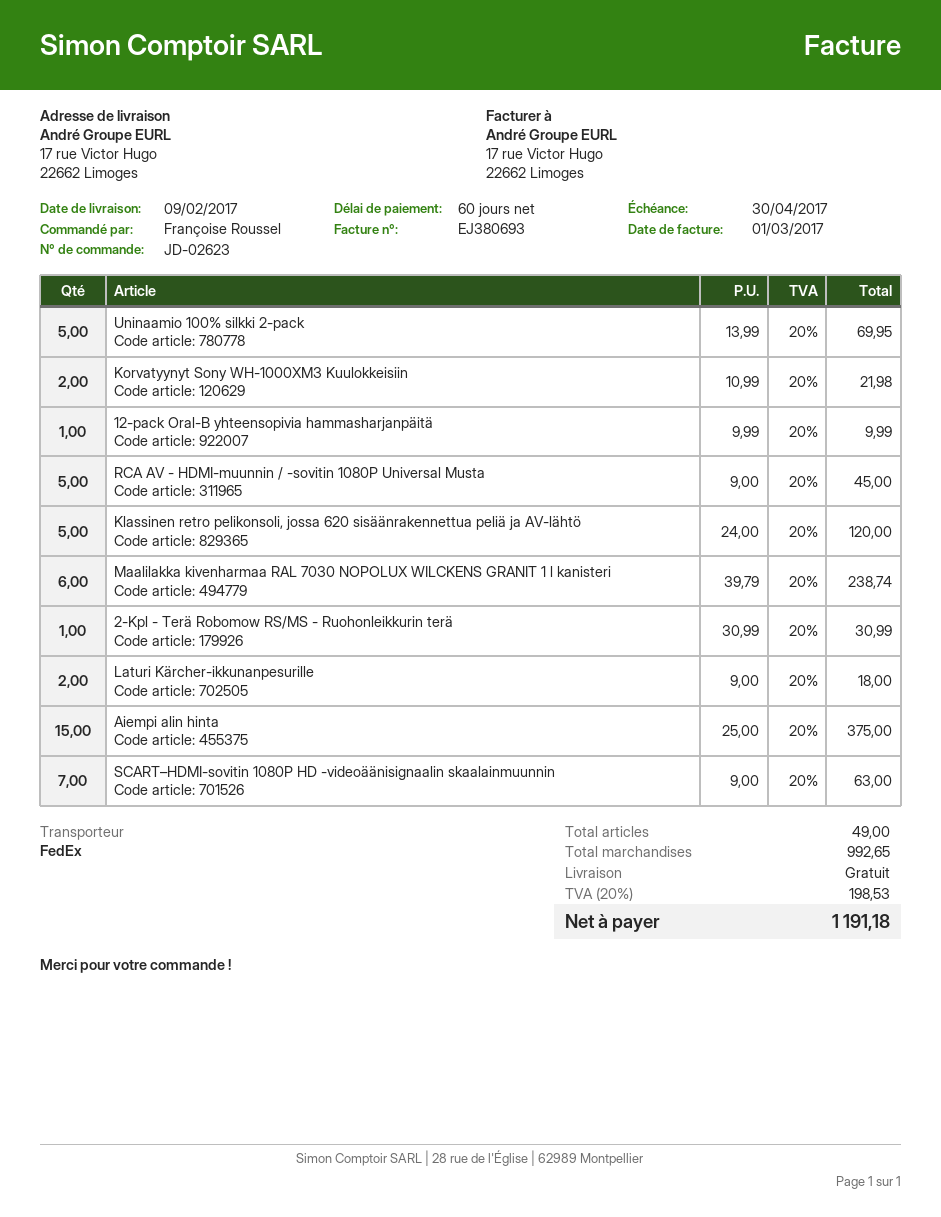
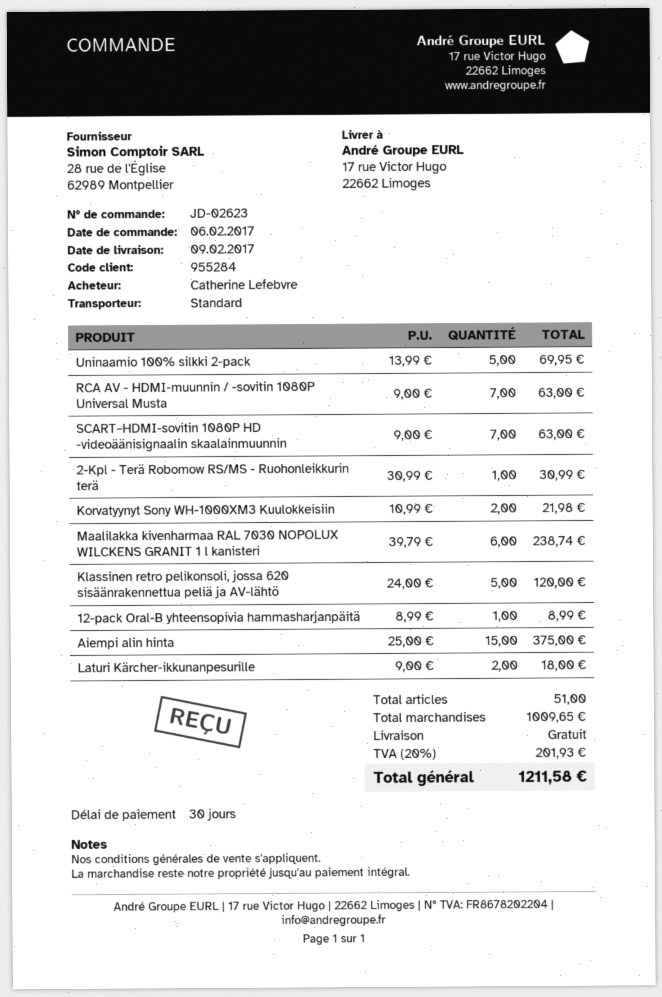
payment terms: 60 days -> 30 days
ordered by: Françoise Roussel -> Catherine Lefebvre
shipping method: FedEx -> standard
12-pack Oral-B yhteensopivia hammasharjanpäitä: 1 x 9.99 = 9.99 -> 1 x 8.99 = 8.99
RCA AV - HDMI-muunnin / -sovitin 1080P Universal Musta: 5 x 9.00 = 45.00 -> 7 x 9.00 = 63.00
total quantity: 49 -> 51
subtotal: 992.65 -> 1009.65
tax: 20% = 198.53 -> 20% = 201.93
total: 1191.18 -> 1211.58

